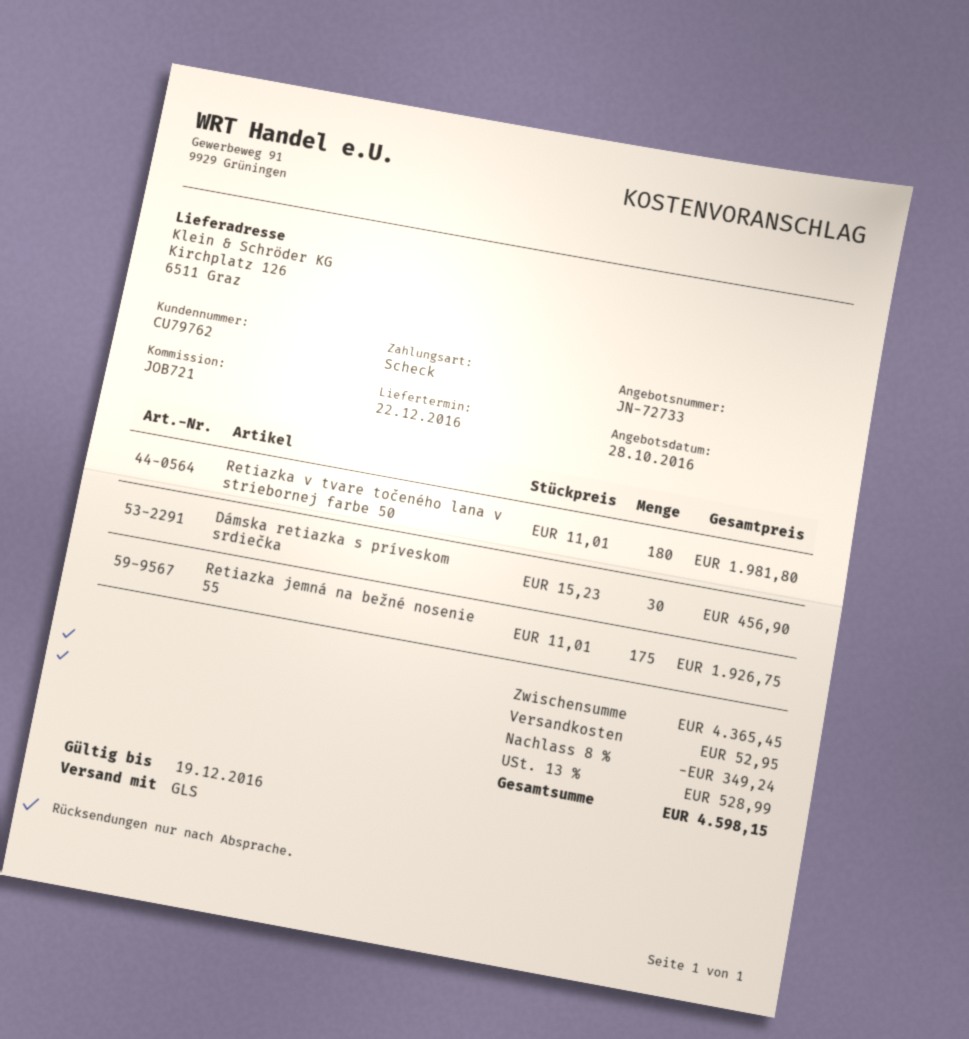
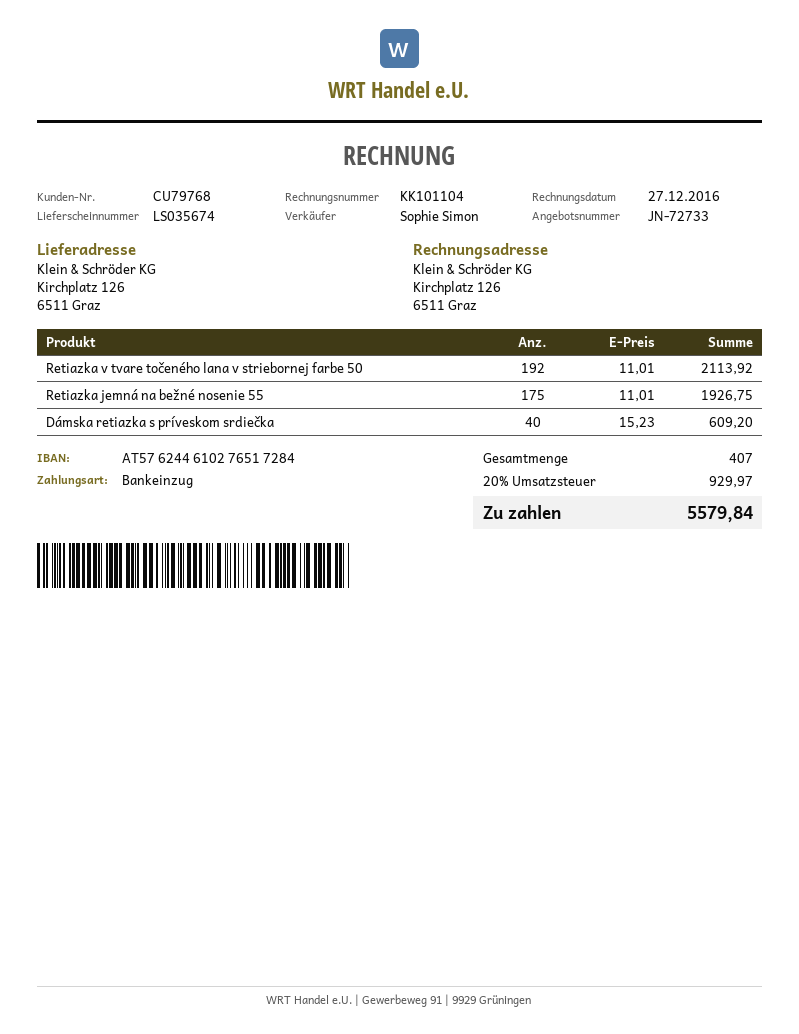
customer number: CU79762 -> CU79768
payment method: cheque -> direct debit
Retiazka v tvare točeného lana v striebornej farbe 50: 180 x 11.01 = 1981.80 -> 192 x 11.01 = 2113.92
Dámska retiazka s príveskom srdiečka: 30 x 15.23 = 456.90 -> 40 x 15.23 = 609.20
discount: 8% = 349.24 -> none
shipping: 52.95 -> none
tax: 13% = 528.99 -> 20% = 929.97
total: 4598.15 -> 5579.84

